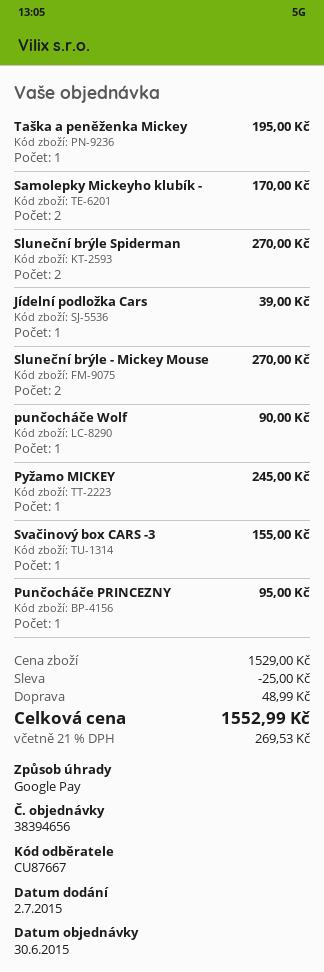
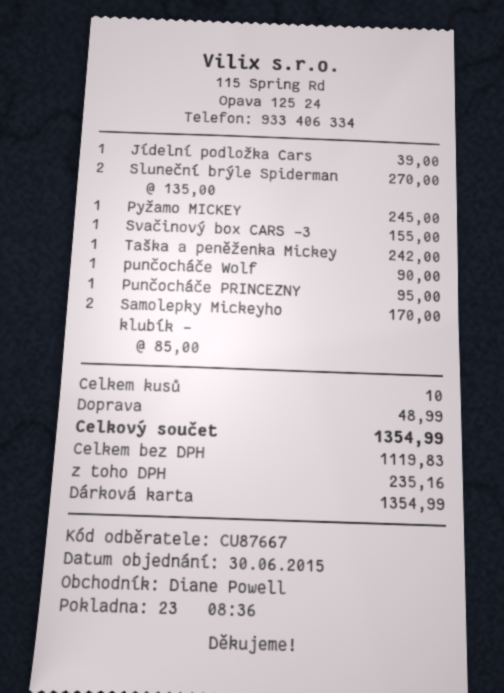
payment method: Google Pay -> gift card
Taška a peněženka Mickey: 1 for 195.00 -> 1 for 242.00
Sluneční brýle - Mickey Mouse: 2 for 270.00 -> none
discount: 25.00 -> none
tax: 269.53 -> 235.16
total: 1552.99 -> 1354.99

